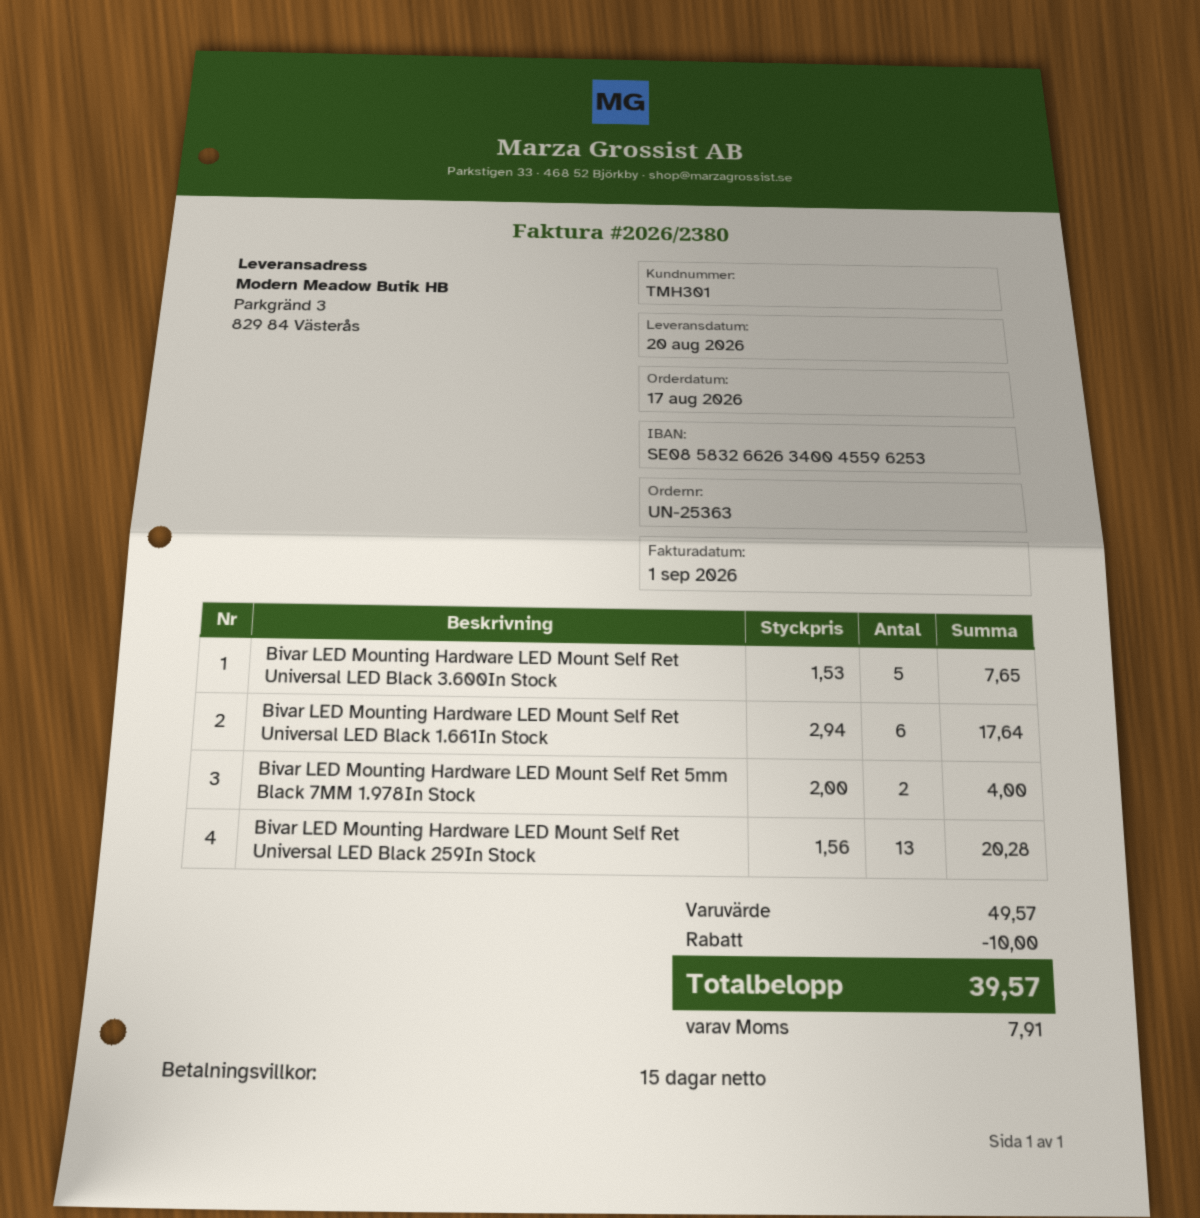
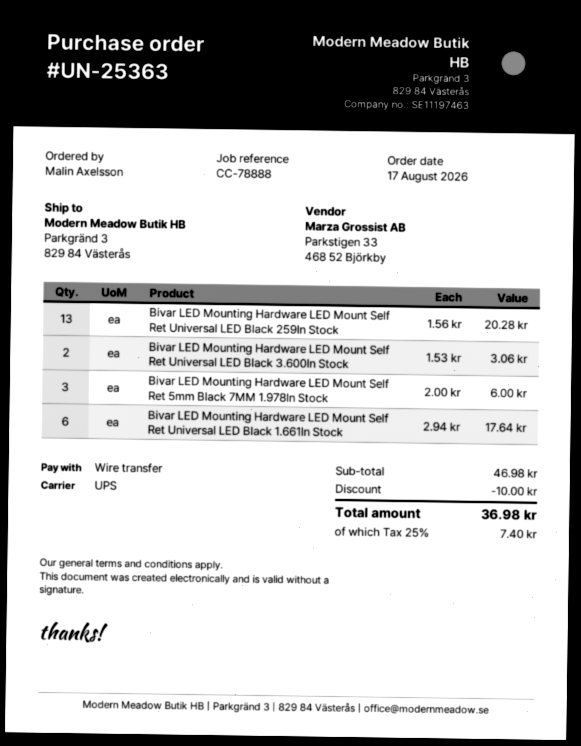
Bivar LED Mounting Hardware LED Mount Self Ret Universal LED Black 3.600In Stock: 5 x 1.53 = 7.65 -> 2 x 1.53 = 3.06
Bivar LED Mounting Hardware LED Mount Self Ret 5mm Black 7MM 1.978In Stock: 2 x 2.00 = 4.00 -> 3 x 2.00 = 6.00
subtotal: 49.57 -> 46.98
tax: 7.91 -> 7.40
total: 39.57 -> 36.98

